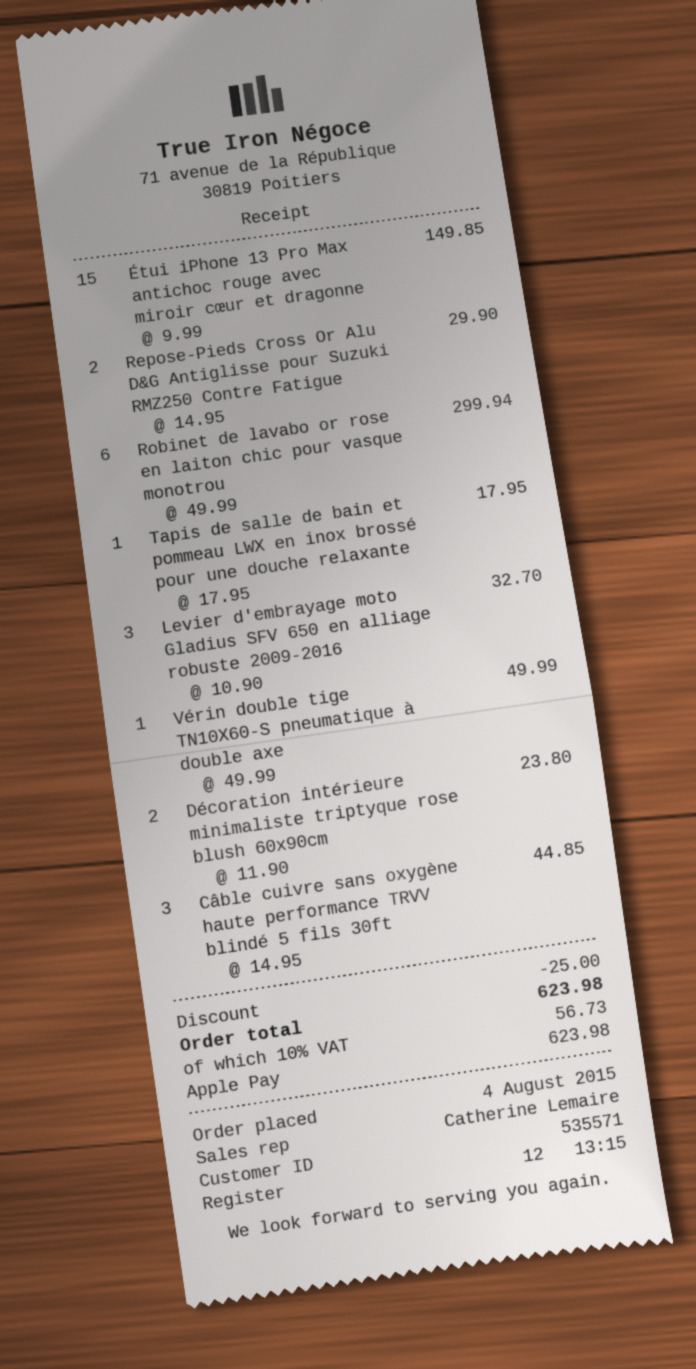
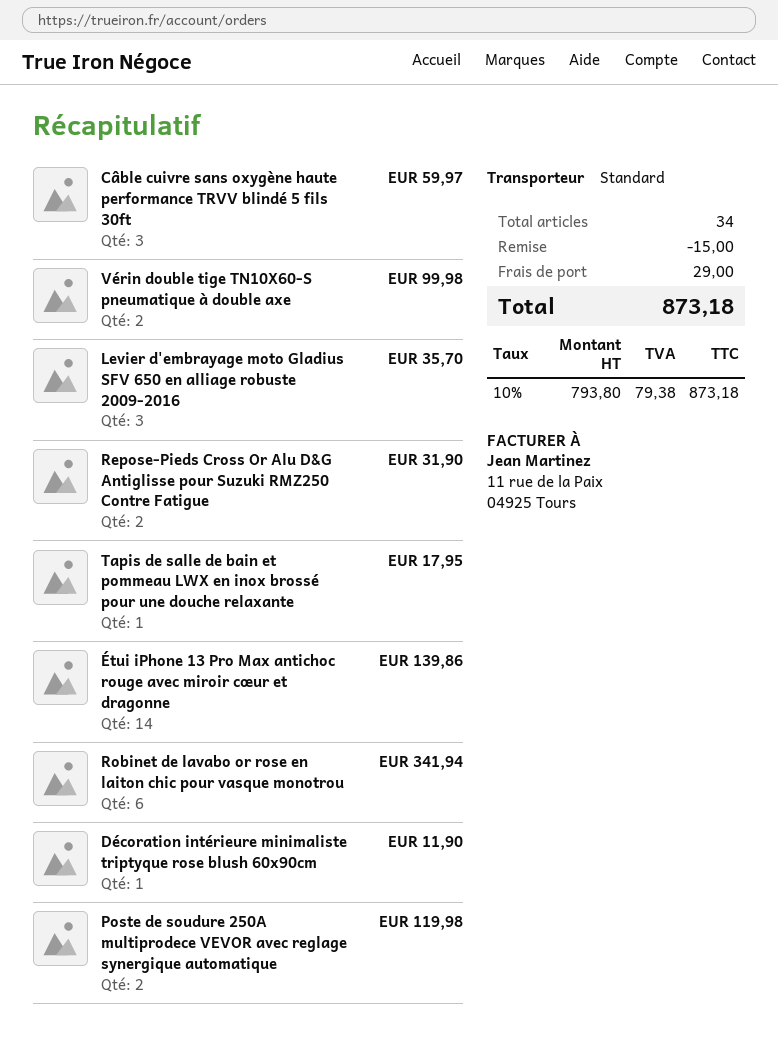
Étui iPhone 13 Pro Max antichoc rouge avec miroir cœur et dragonne: 15 for 149.85 -> 14 for 139.86
Repose-Pieds Cross Or Alu D&G Antiglisse pour Suzuki RMZ250 Contre Fatigue: 2 for 29.90 -> 2 for 31.90
Robinet de lavabo or rose en laiton chic pour vasque monotrou: 6 for 299.94 -> 6 for 341.94
Levier d'embrayage moto Gladius SFV 650 en alliage robuste 2009-2016: 3 for 32.70 -> 3 for 35.70
Vérin double tige TN10X60-S pneumatique à double axe: 1 for 49.99 -> 2 for 99.98
Décoration intérieure minimaliste triptyque rose blush 60x90cm: 2 for 23.80 -> 1 for 11.90
Câble cuivre sans oxygène haute performance TRVV blindé 5 fils 30ft: 3 for 44.85 -> 3 for 59.97
Poste de soudure 250A multiprodece VEVOR avec reglage synergique automatique: none -> 2 for 119.98
discount: 25.00 -> 15.00
shipping: none -> 29.00
tax: 10% = 56.73 -> 10% = 79.38
total: 623.98 -> 873.18

